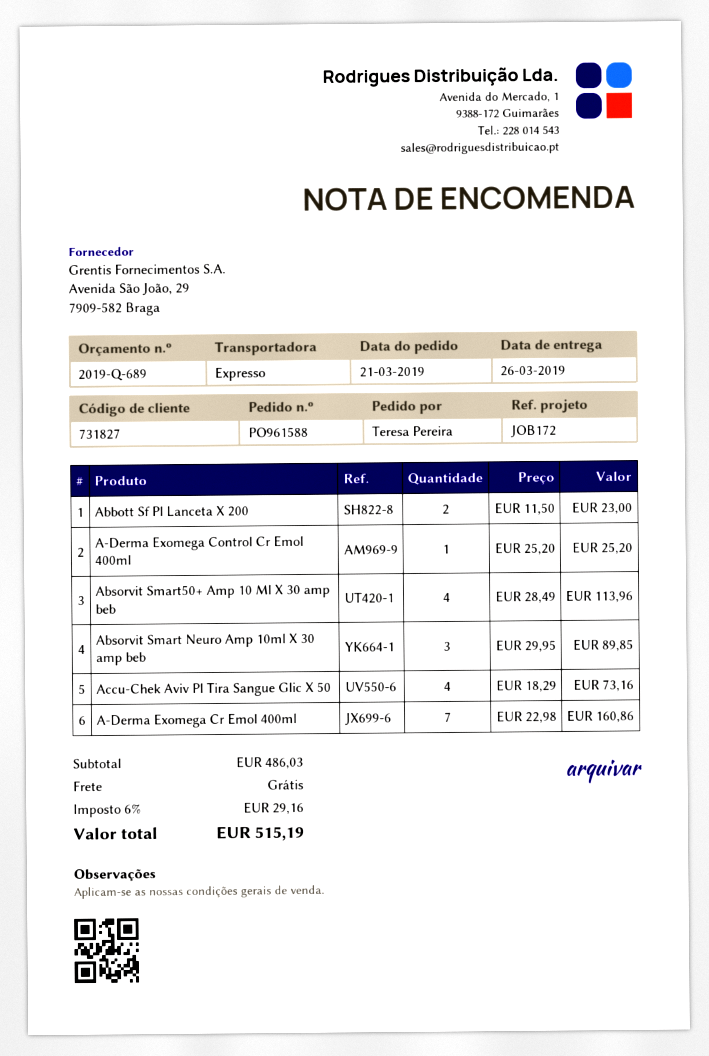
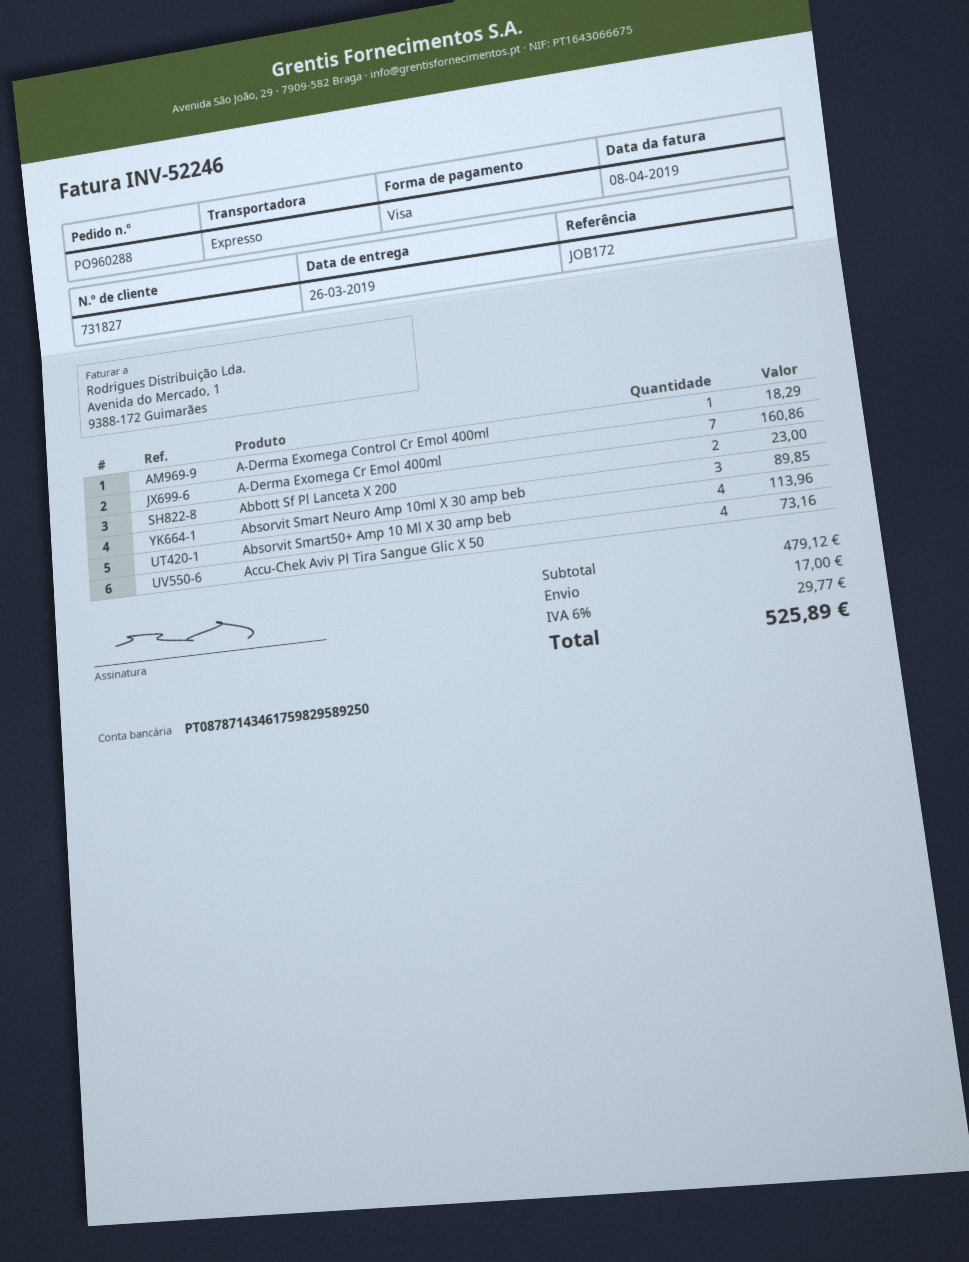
order number: PO961588 -> PO960288
A-Derma Exomega Control Cr Emol 400ml: 1 for 25.20 -> 1 for 18.29
subtotal: 486.03 -> 479.12
shipping: 0.00 -> 17.00
tax: 6% = 29.16 -> 6% = 29.77
total: 515.19 -> 525.89

